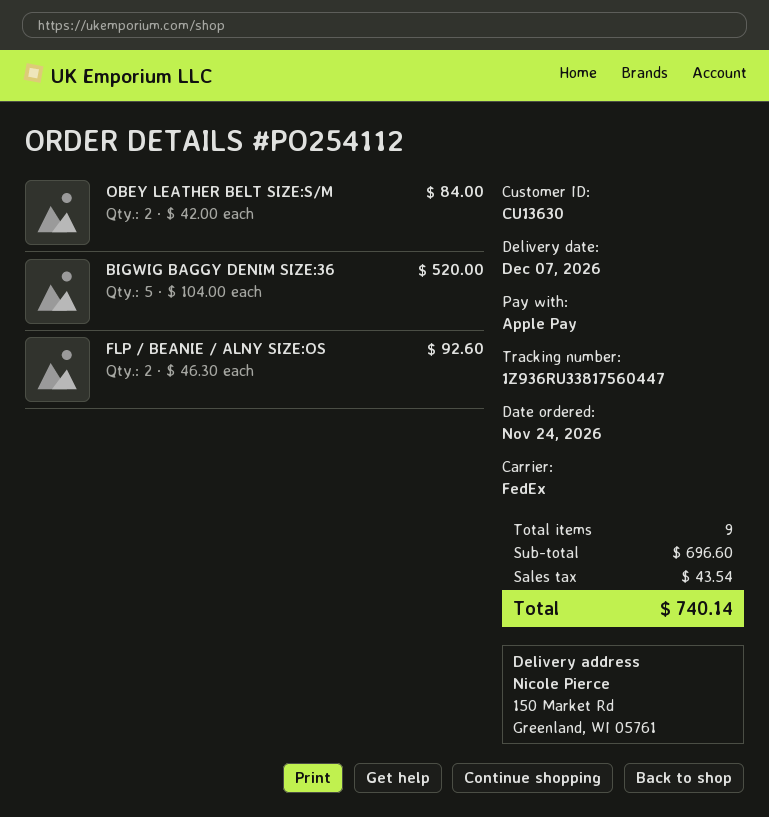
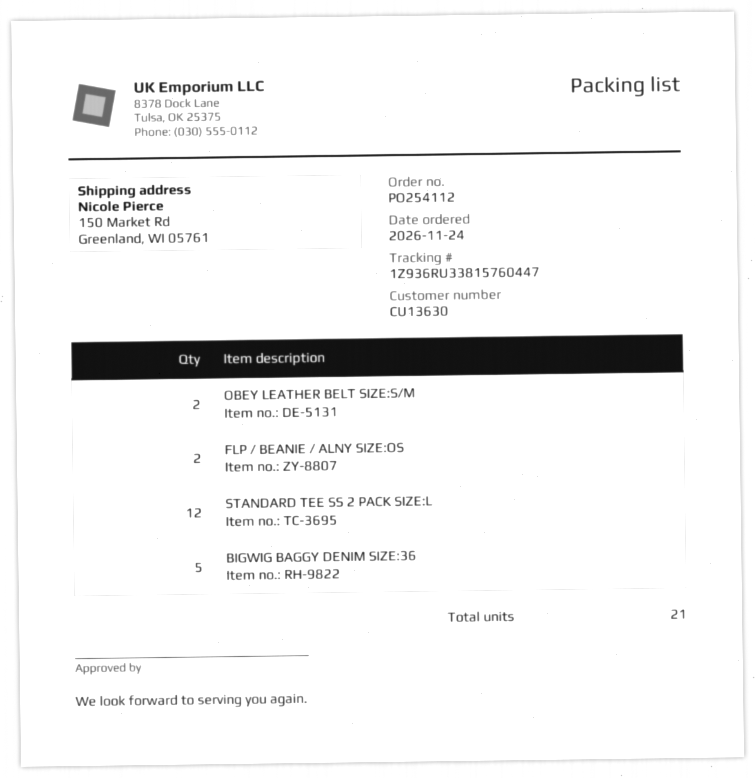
tracking number: 1Z936RU33817560447 -> 1Z936RU33815760447
STANDARD TEE SS 2 PACK SIZE:L: none -> 12
total quantity: 9 -> 21

